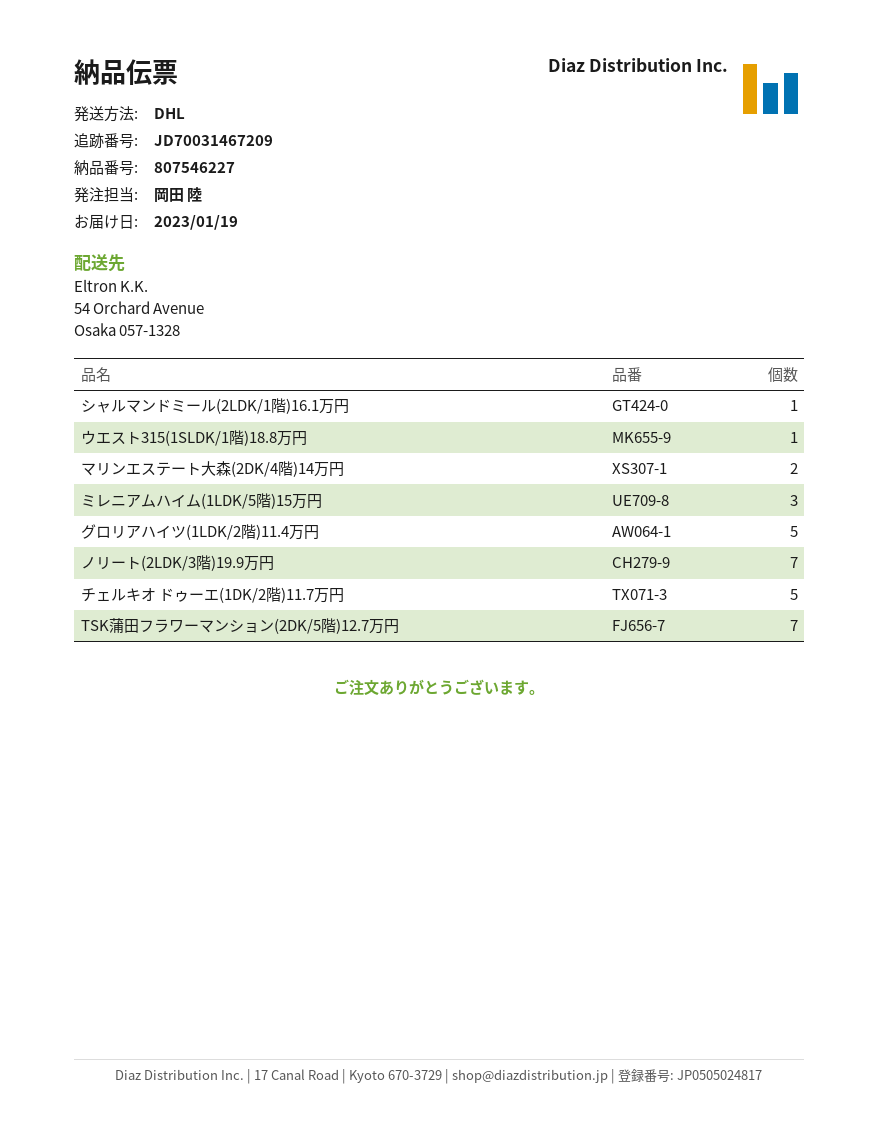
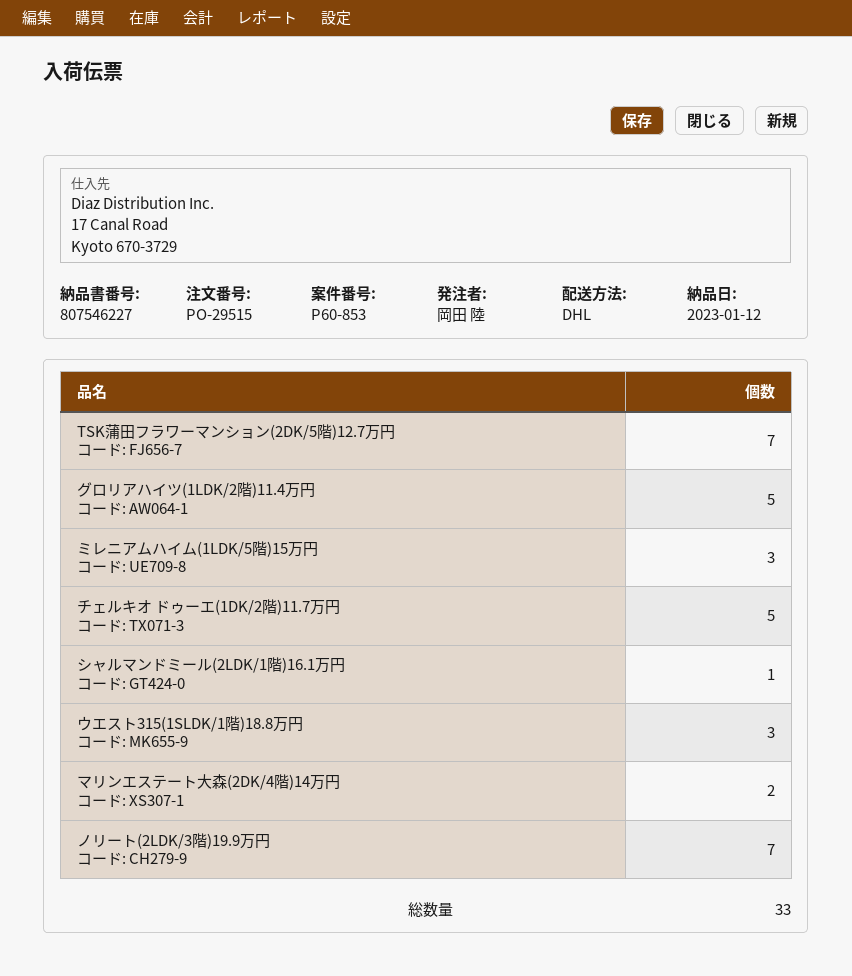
delivery date: 2023-01-19 -> 2023-01-12
ウエスト315(1SLDK/1階)18.8万円: 1 -> 3

